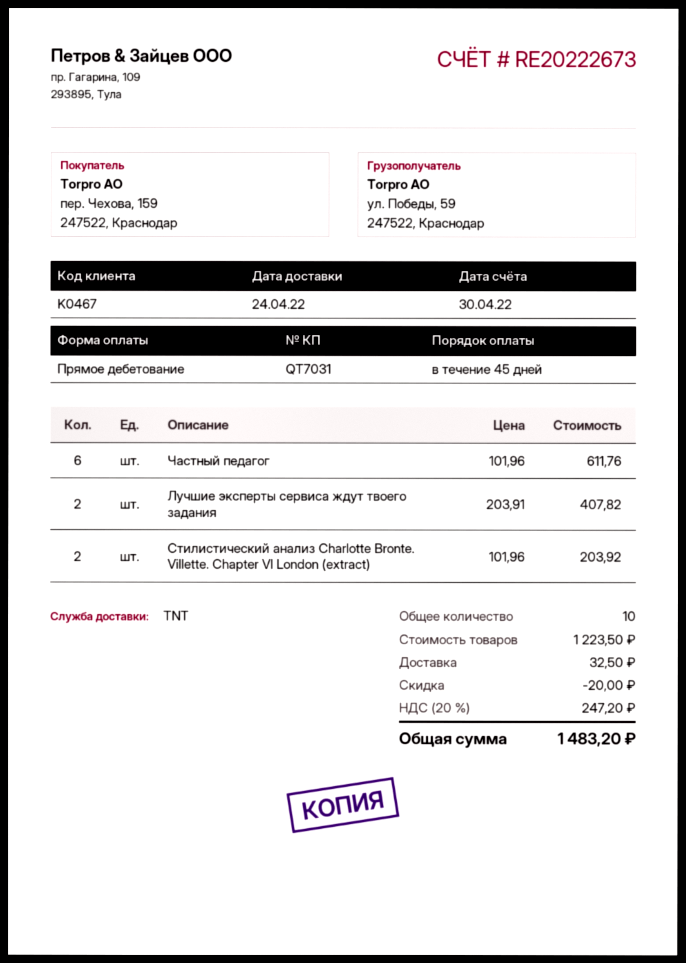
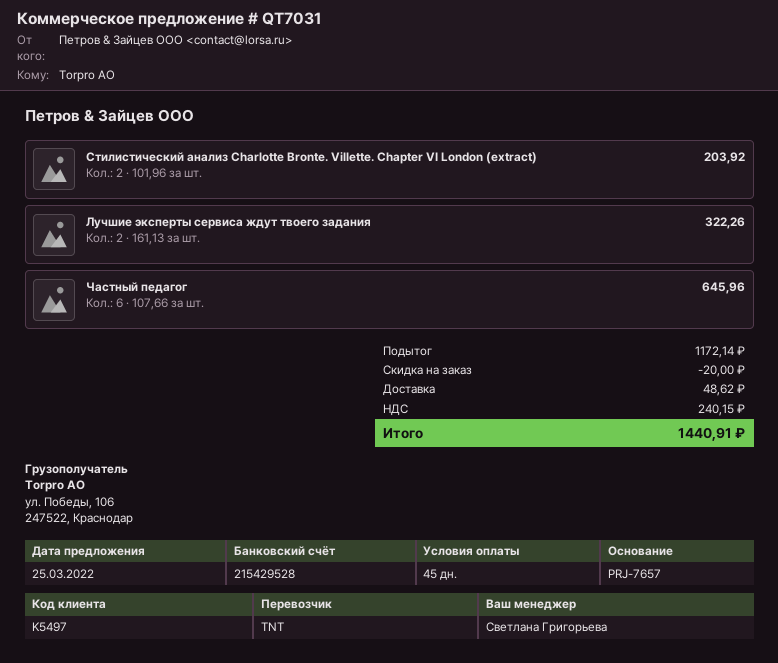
customer number: K0467 -> K5497
ship to: ул. Победы, 59, 247522, Краснодар -> ул. Победы, 106, 247522, Краснодар
Частный педагог: 6 x 101.96 = 611.76 -> 6 x 107.66 = 645.96
Лучшие эксперты сервиса ждут твоего задания: 2 x 203.91 = 407.82 -> 2 x 161.13 = 322.26
subtotal: 1223.50 -> 1172.14
shipping: 32.50 -> 48.62
tax: 247.20 -> 240.15
total: 1483.20 -> 1440.91

